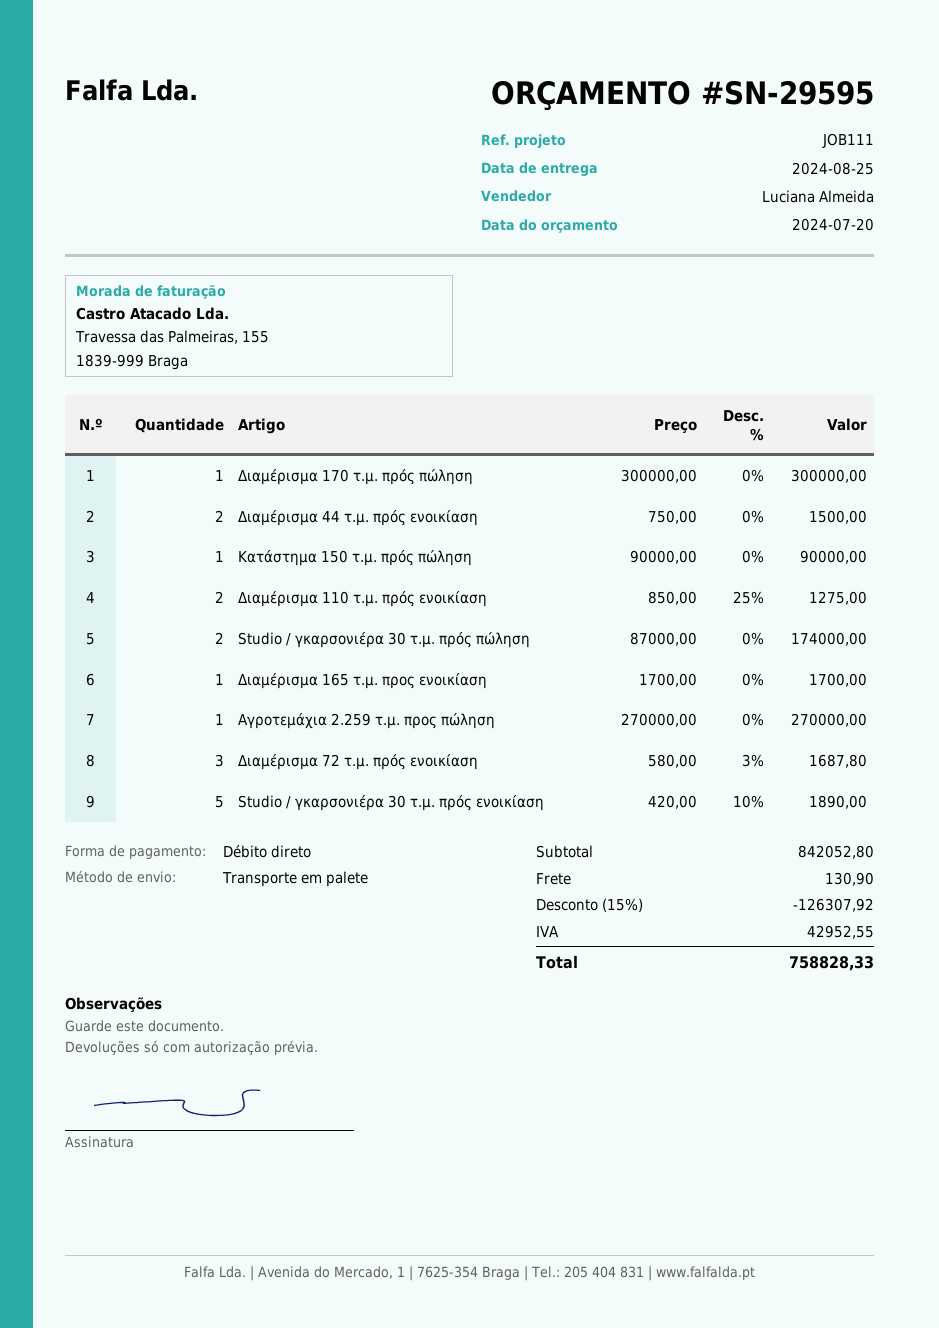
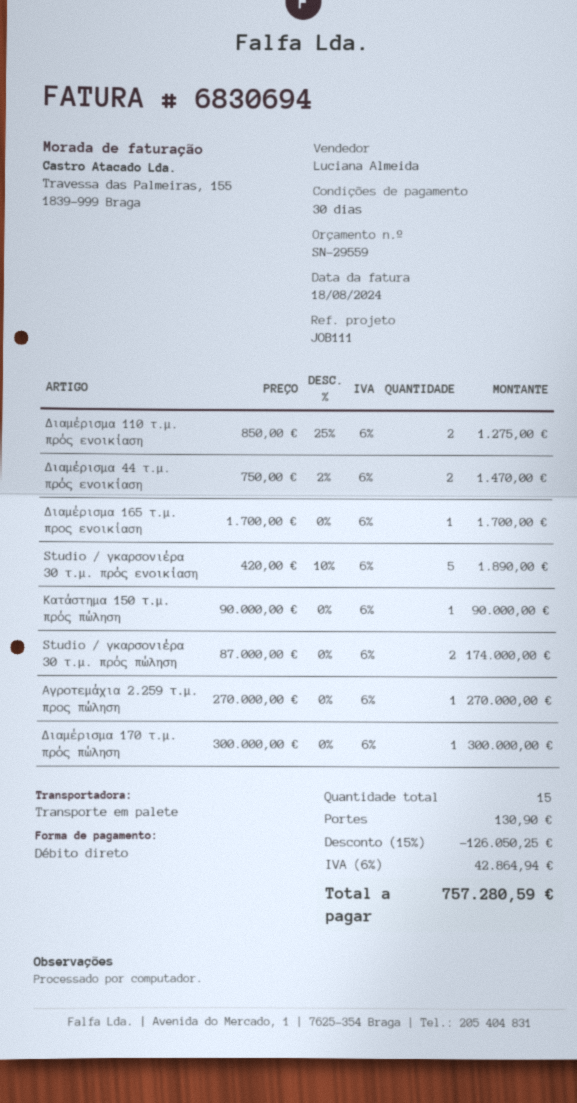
quote number: SN-29595 -> SN-29559
Διαμέρισμα 44 τ.μ. πρός ενοικίαση: 2 x 750.00 = 1500.00 -> 2 x 750.00 - 2% = 1470.00
Διαμέρισμα 72 τ.μ. πρός ενοικίαση: 3 x 580.00 - 3% = 1687.80 -> none
discount: 15% = 126307.92 -> 15% = 126050.25
tax: 42952.55 -> 42864.94
total: 758828.33 -> 757280.59

